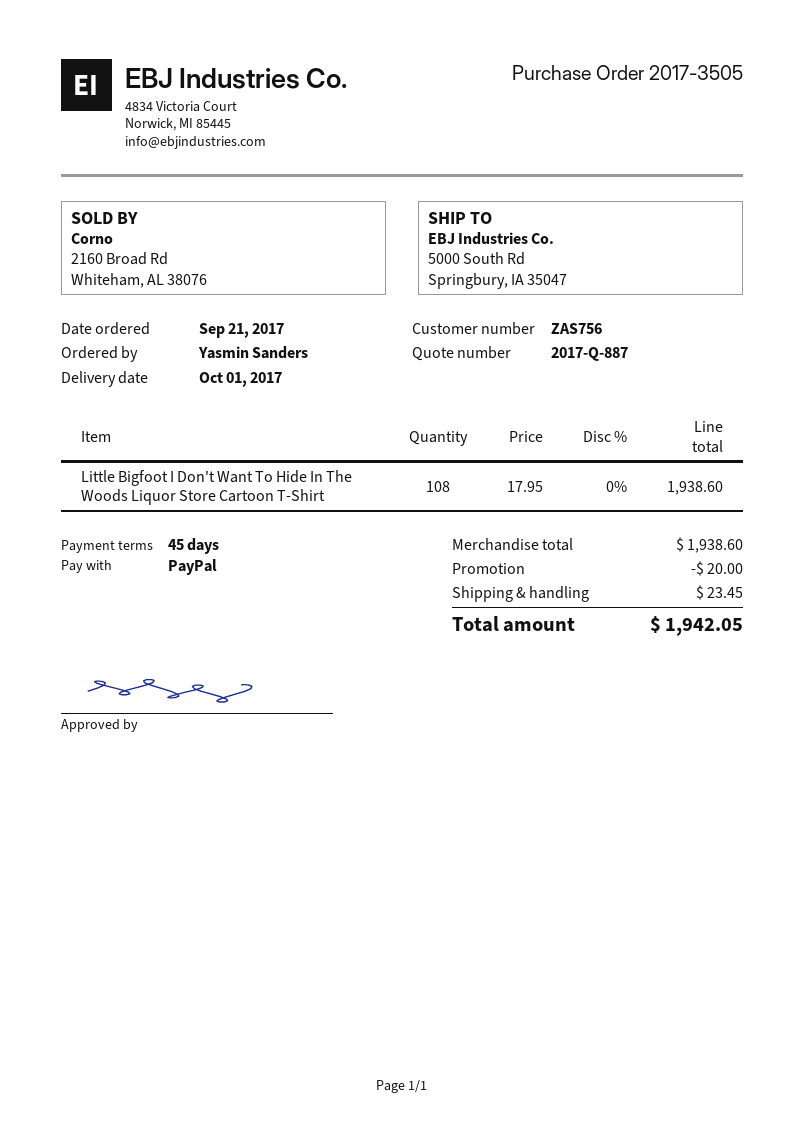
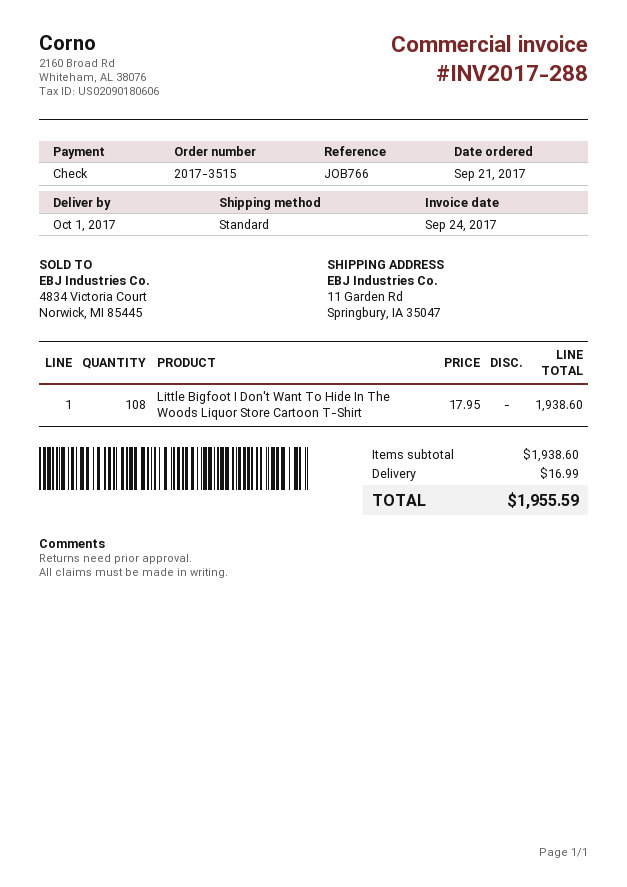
order number: 2017-3505 -> 2017-3515
payment method: PayPal -> cheque
ship to: 5000 South Rd, Springbury, IA 35047 -> 11 Garden Rd, Springbury, IA 35047
discount: 20.00 -> none
shipping: 23.45 -> 16.99
total: 1942.05 -> 1955.59

